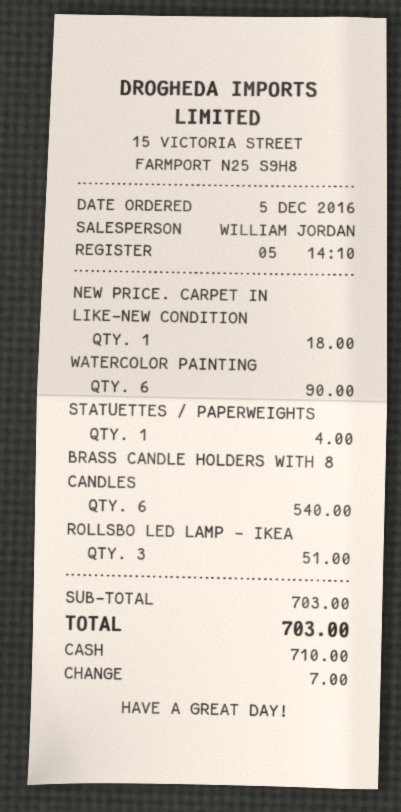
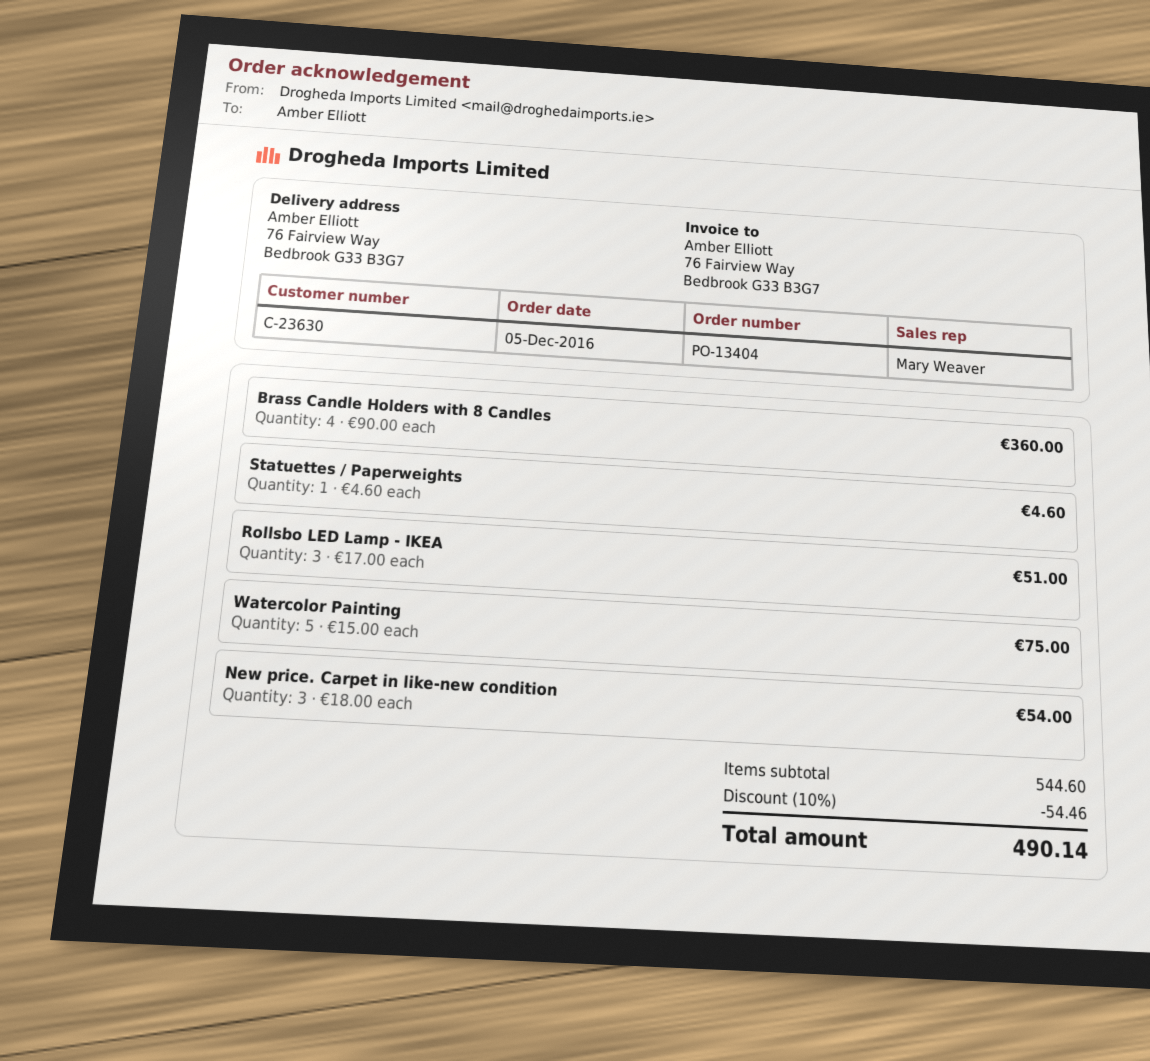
sales rep: WILLIAM JORDAN -> Mary Weaver
NEW PRICE. CARPET IN LIKE-NEW CONDITION: 1 for 18.00 -> 3 for 54.00
WATERCOLOR PAINTING: 6 for 90.00 -> 5 for 75.00
STATUETTES / PAPERWEIGHTS: 1 for 4.00 -> 1 for 4.60
BRASS CANDLE HOLDERS WITH 8 CANDLES: 6 for 540.00 -> 4 for 360.00
subtotal: 703.00 -> 544.60
discount: none -> 10% = 54.46
total: 703.00 -> 490.14

